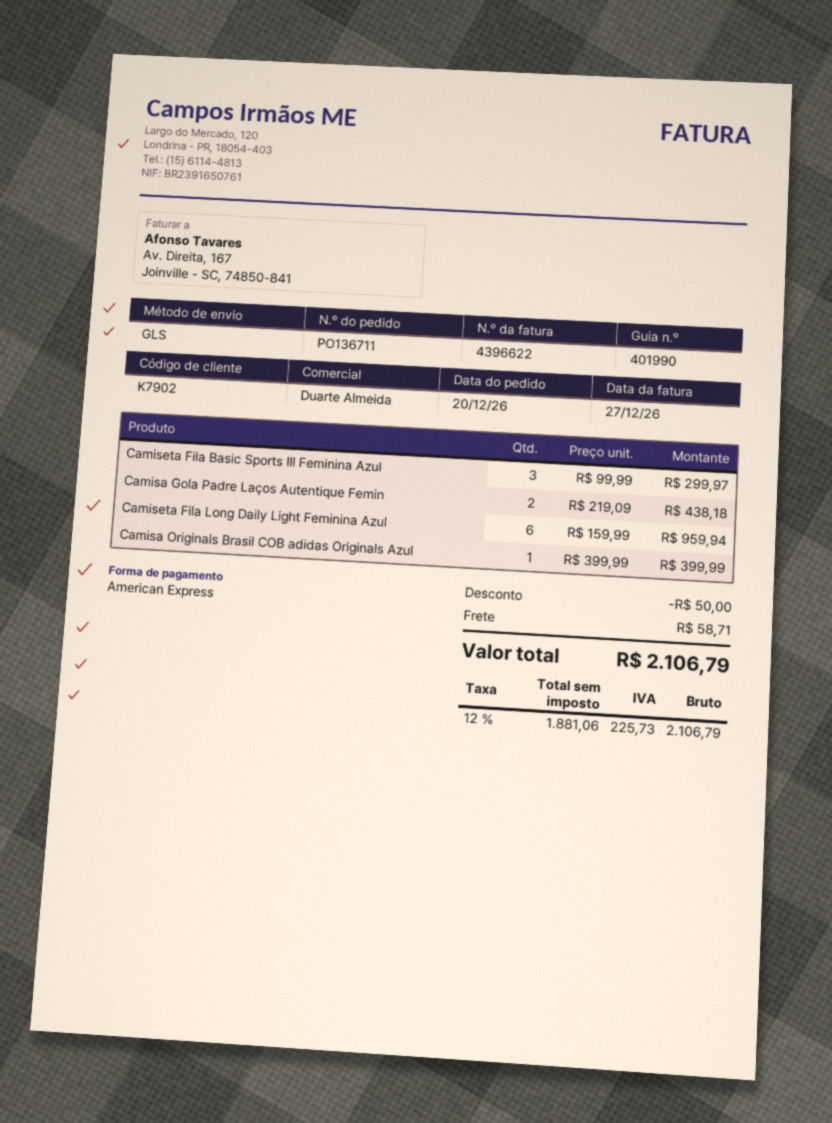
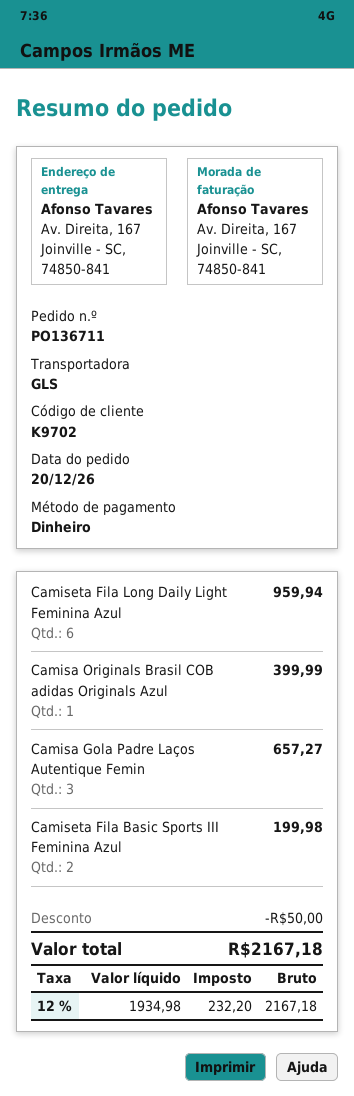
customer number: K7902 -> K9702
payment method: American Express -> cash
Camiseta Fila Basic Sports III Feminina Azul: 3 for 299.97 -> 2 for 199.98
Camisa Gola Padre Laços Autentique Femin: 2 for 438.18 -> 3 for 657.27
shipping: 58.71 -> none
net: 1881.06 -> 1934.98
tax: 12% = 225.73 -> 12% = 232.20
total: 2106.79 -> 2167.18

